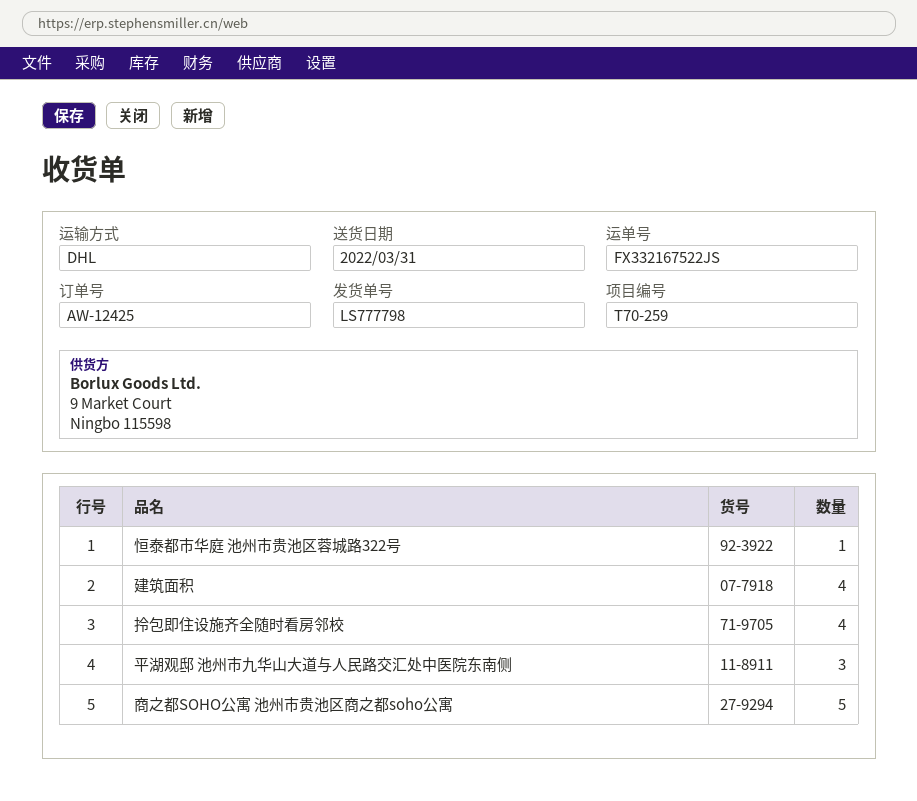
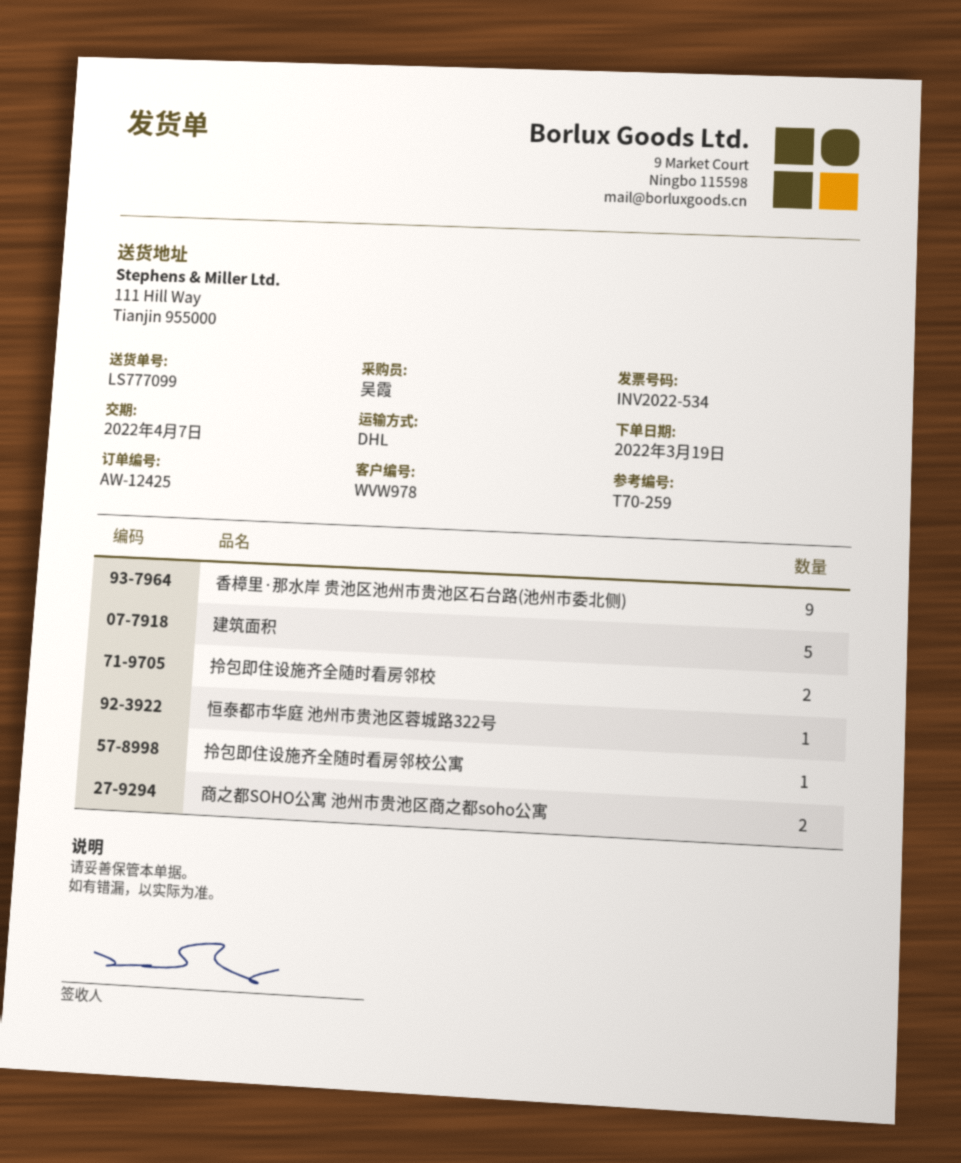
delivery note number: LS777798 -> LS777099
delivery date: 2022-03-31 -> 2022-04-07
建筑面积: 4 -> 5
拎包即住设施齐全随时看房邻校: 4 -> 2
平湖观邸 池州市九华山大道与人民路交汇处中医院东南侧: 3 -> none
商之都SOHO公寓 池州市贵池区商之都soho公寓: 5 -> 2
香樟里·那水岸 贵池区池州市贵池区石台路(池州市委北侧): none -> 9
拎包即住设施齐全随时看房邻校公寓: none -> 1

